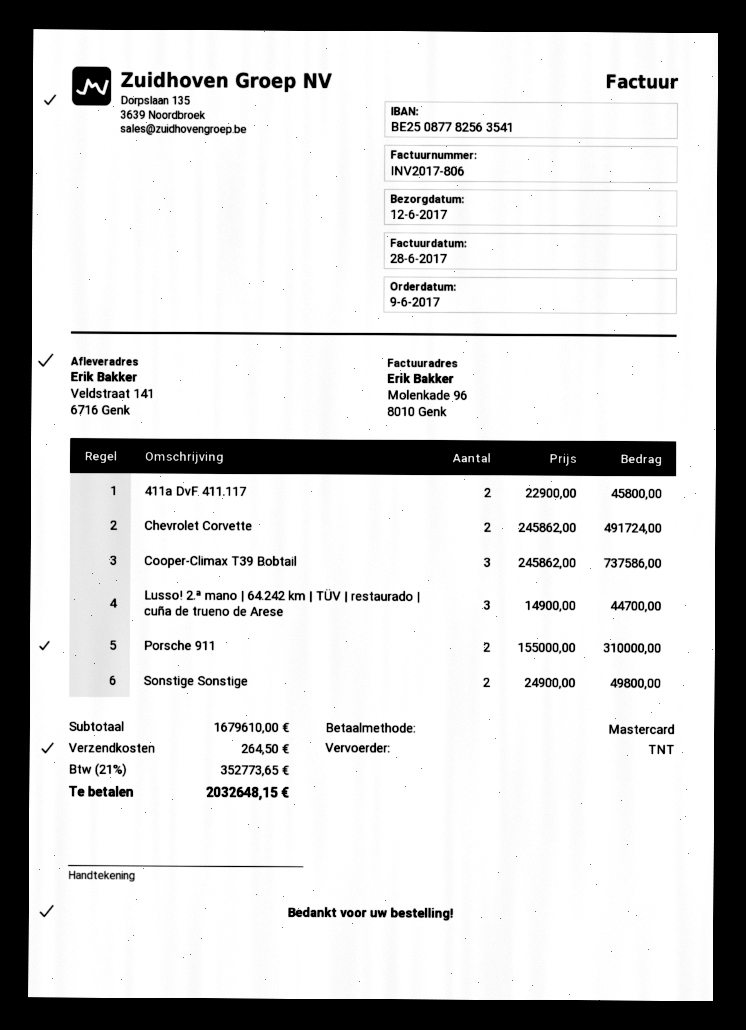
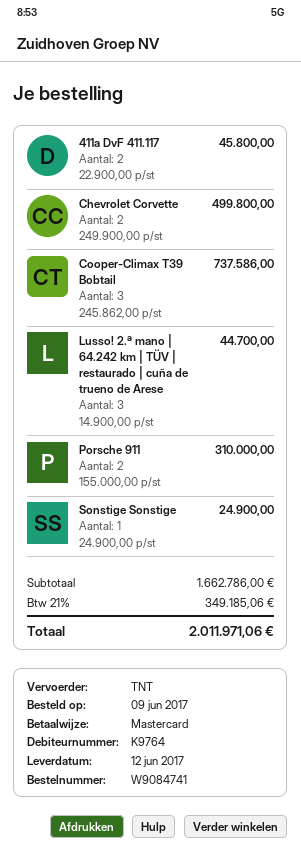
Chevrolet Corvette: 2 x 245862.00 = 491724.00 -> 2 x 249900.00 = 499800.00
Sonstige Sonstige: 2 x 24900.00 = 49800.00 -> 1 x 24900.00 = 24900.00
subtotal: 1679610.00 -> 1662786.00
shipping: 264.50 -> none
tax: 21% = 352773.65 -> 21% = 349185.06
total: 2032648.15 -> 2011971.06

